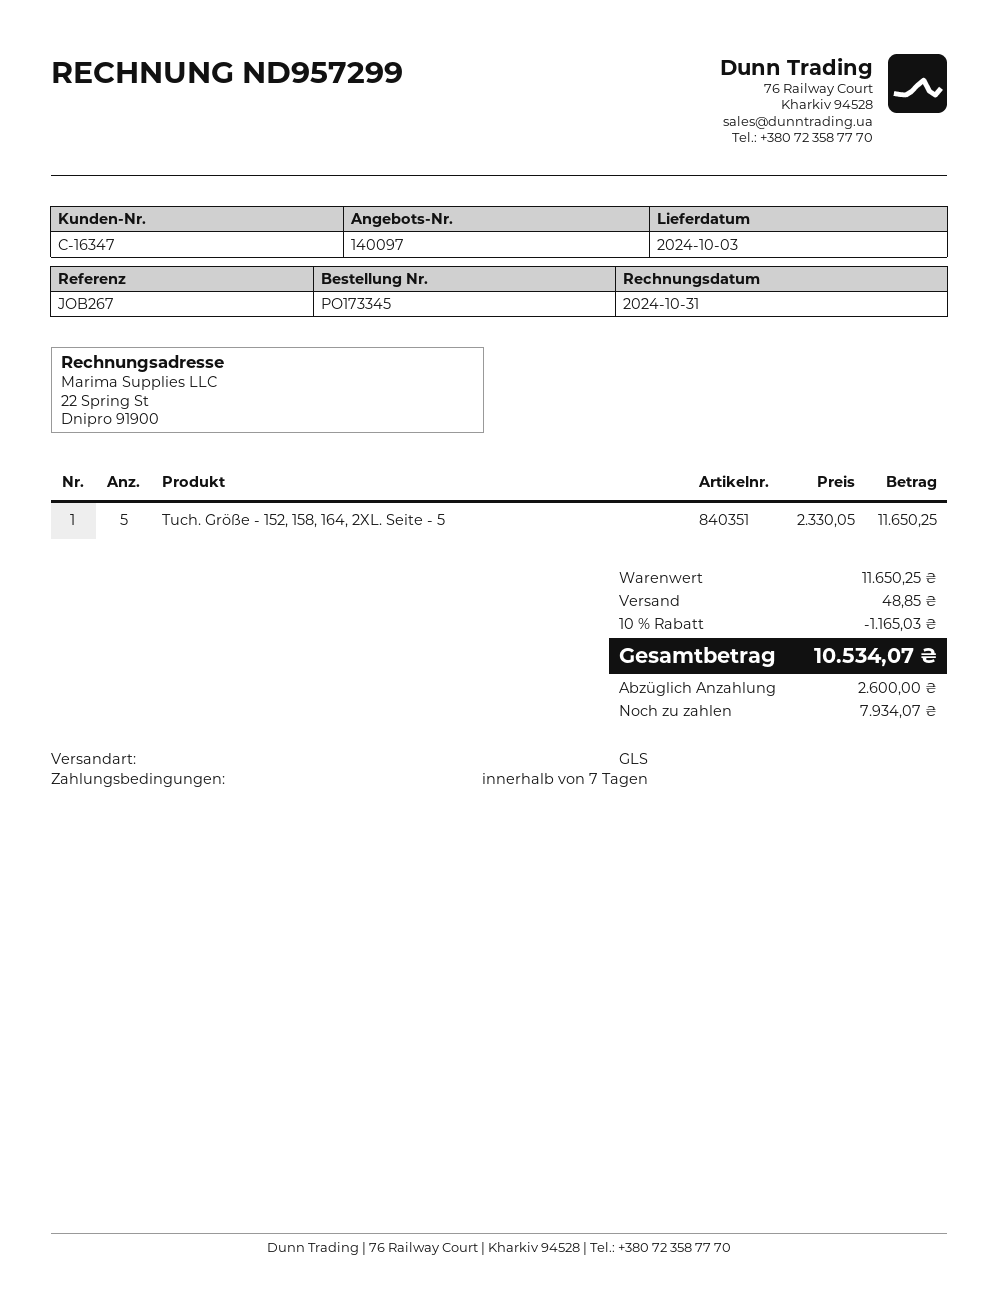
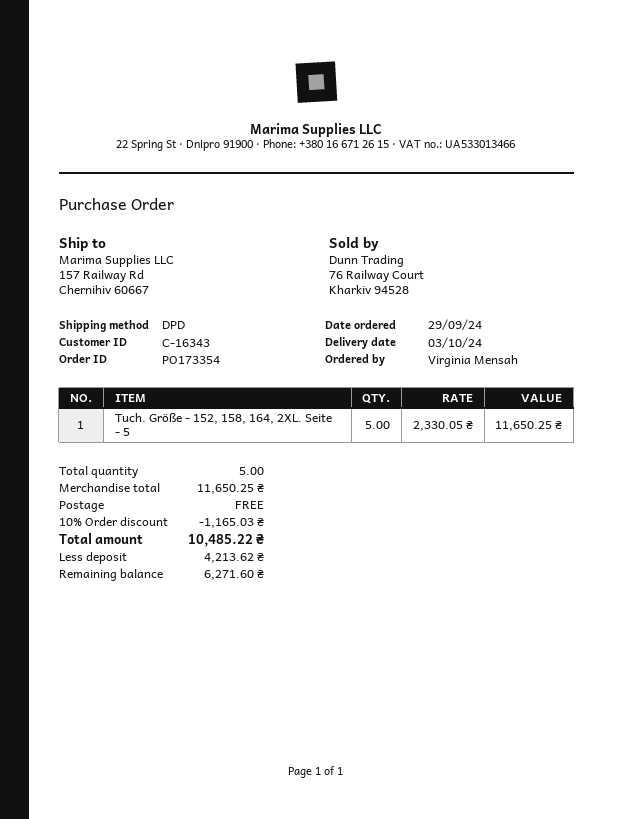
order number: PO173345 -> PO173354
customer number: C-16347 -> C-16343
shipping method: GLS -> DPD
shipping: 48.85 -> 0.00
total: 10534.07 -> 10485.22
deposit: 2600.00 -> 4213.62
balance: 7934.07 -> 6271.60

